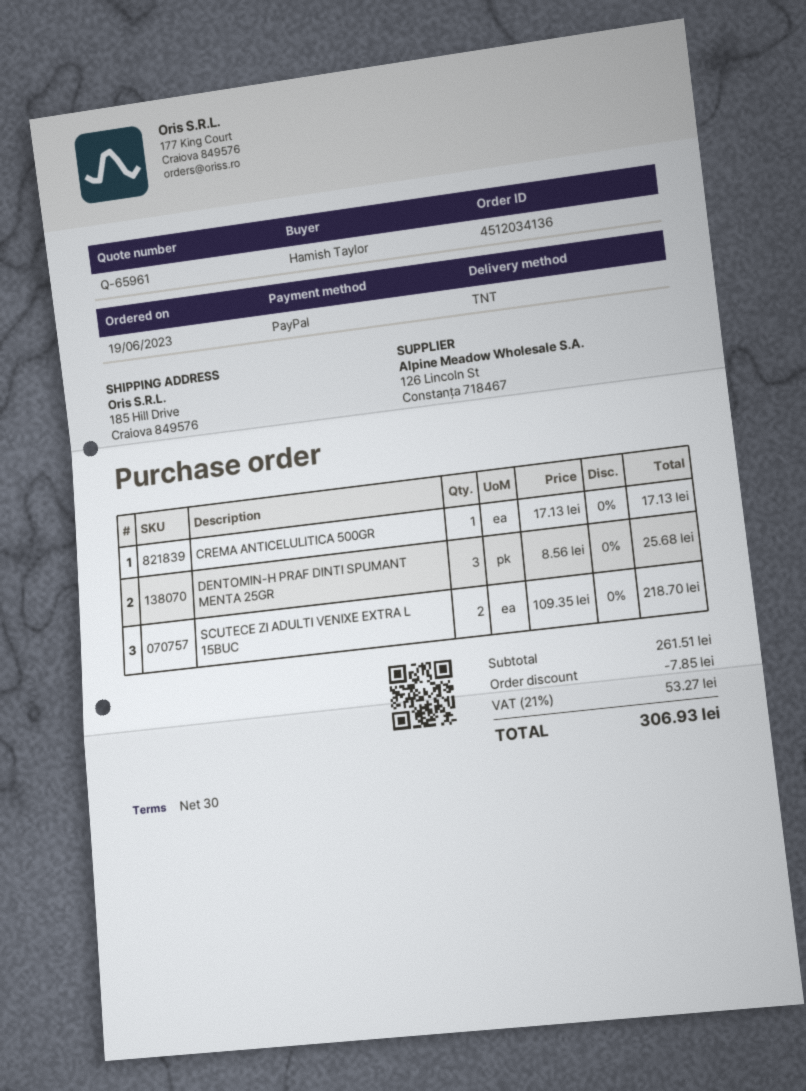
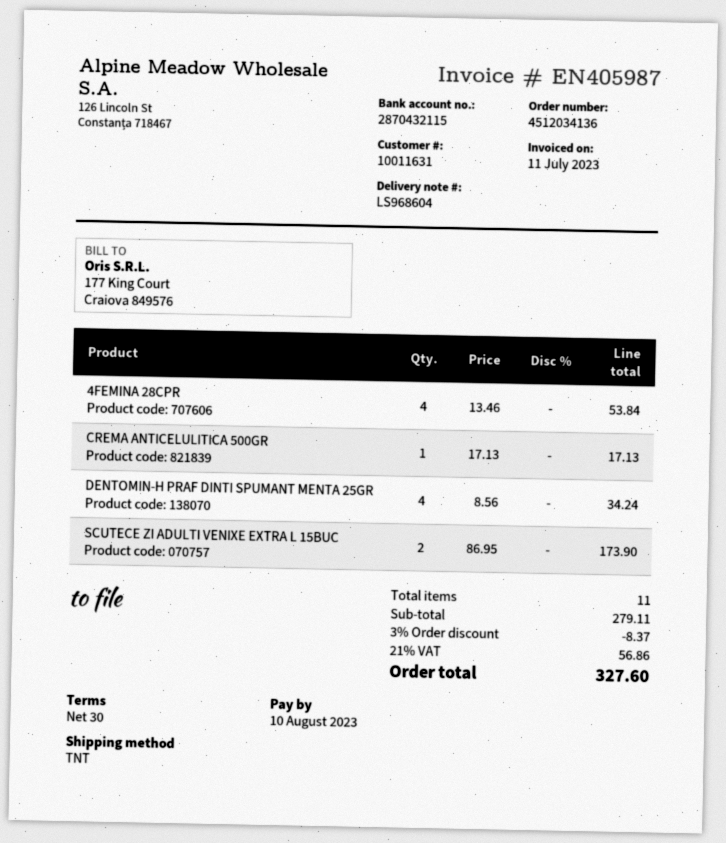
DENTOMIN-H PRAF DINTI SPUMANT MENTA 25GR: 3 x 8.56 = 25.68 -> 4 x 8.56 = 34.24
SCUTECE ZI ADULTI VENIXE EXTRA L 15BUC: 2 x 109.35 = 218.70 -> 2 x 86.95 = 173.90
4FEMINA 28CPR: none -> 4 x 13.46 = 53.84
subtotal: 261.51 -> 279.11
discount: 7.85 -> 8.37
tax: 21% = 53.27 -> 21% = 56.86
total: 306.93 -> 327.60

